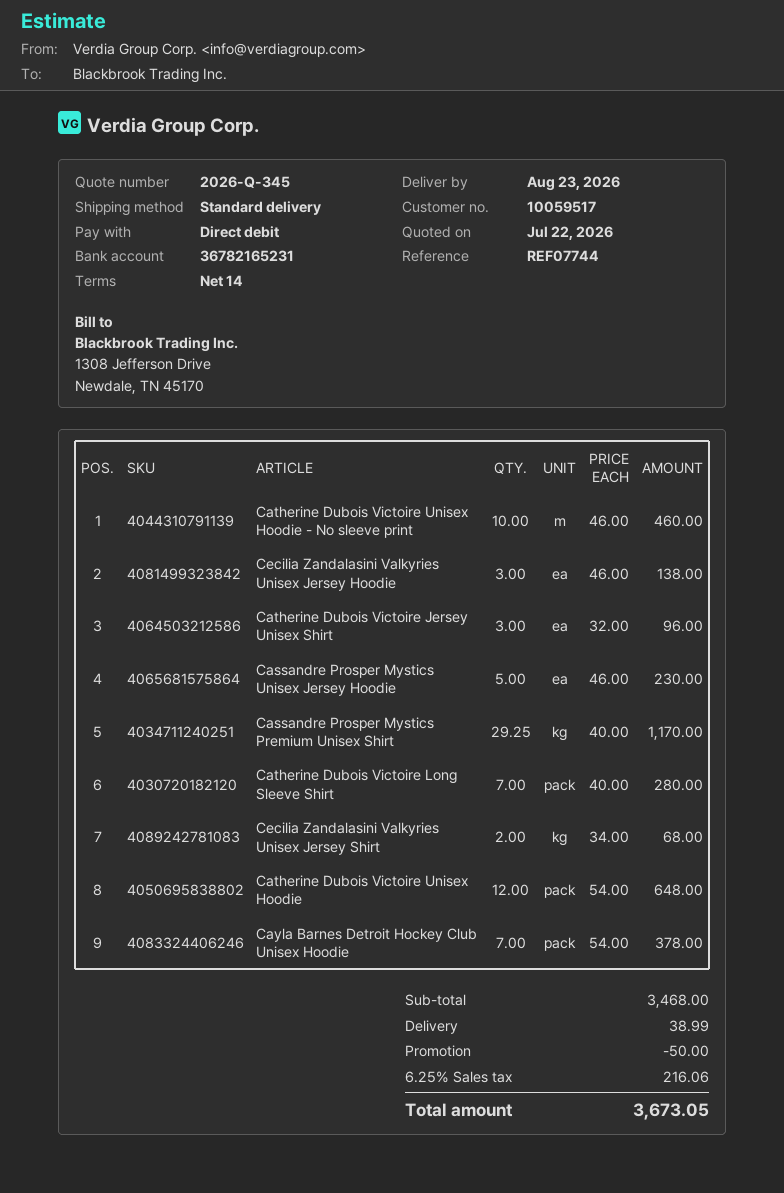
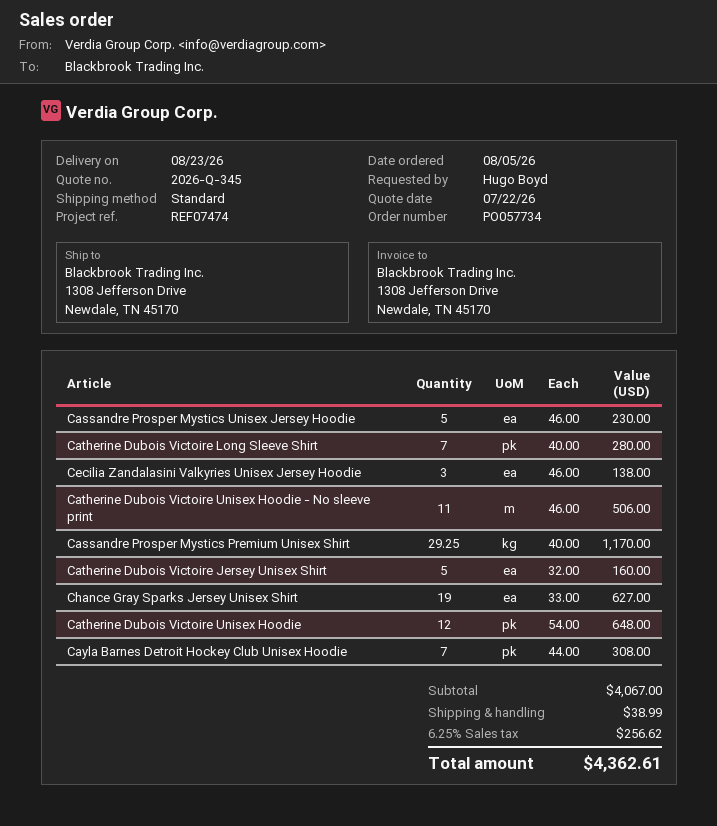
reference: REF07744 -> REF07474
Catherine Dubois Victoire Unisex Hoodie - No sleeve print: 10 x 46.00 = 460.00 -> 11 x 46.00 = 506.00
Catherine Dubois Victoire Jersey Unisex Shirt: 3 x 32.00 = 96.00 -> 5 x 32.00 = 160.00
Cecilia Zandalasini Valkyries Unisex Jersey Shirt: 2 x 34.00 = 68.00 -> none
Cayla Barnes Detroit Hockey Club Unisex Hoodie: 7 x 54.00 = 378.00 -> 7 x 44.00 = 308.00
Chance Gray Sparks Jersey Unisex Shirt: none -> 19 x 33.00 = 627.00
subtotal: 3468.00 -> 4067.00
discount: 50.00 -> none
tax: 6.25% = 216.06 -> 6.25% = 256.62
total: 3673.05 -> 4362.61

